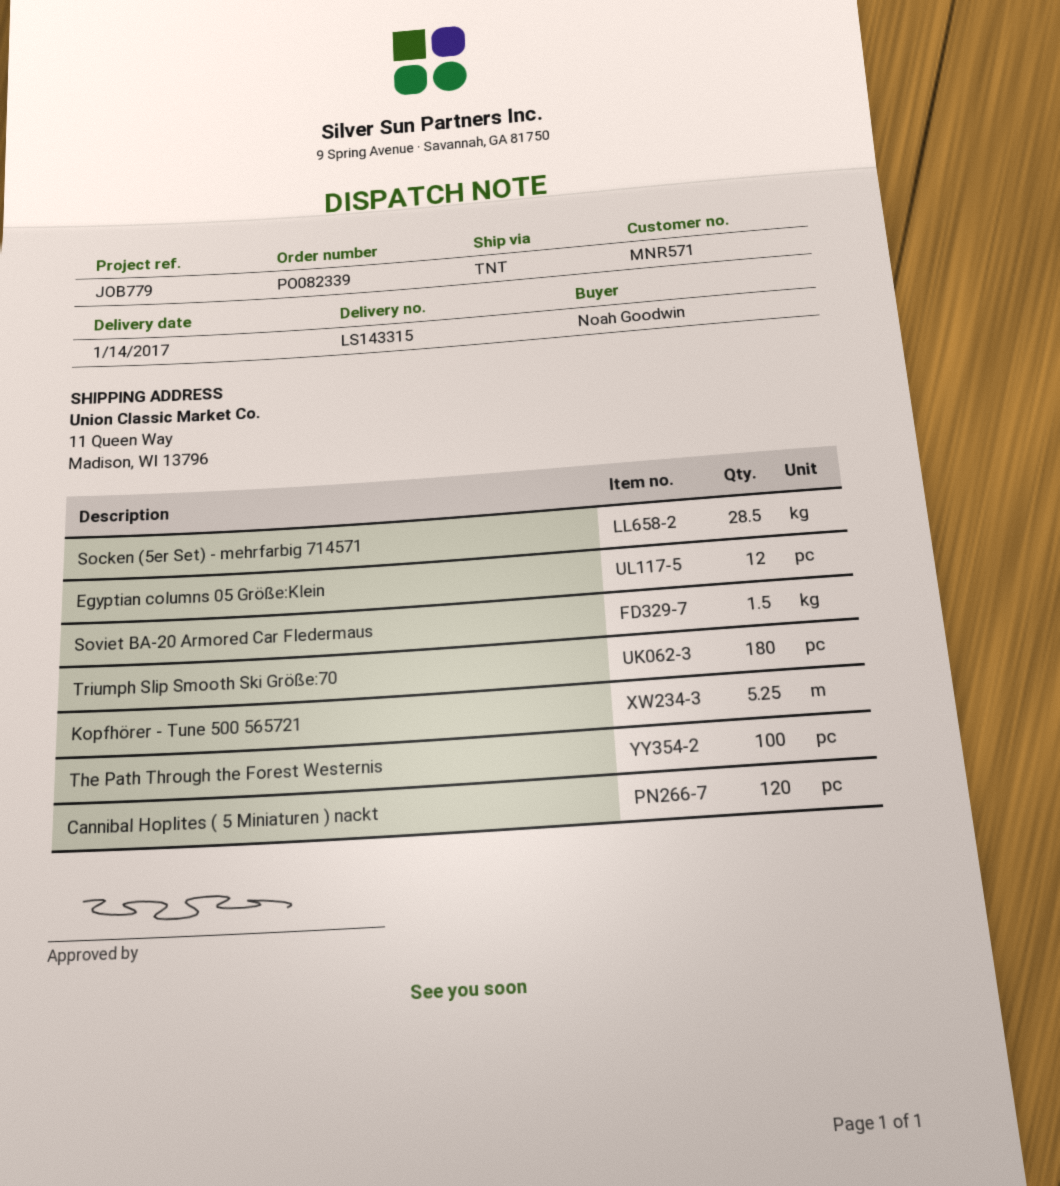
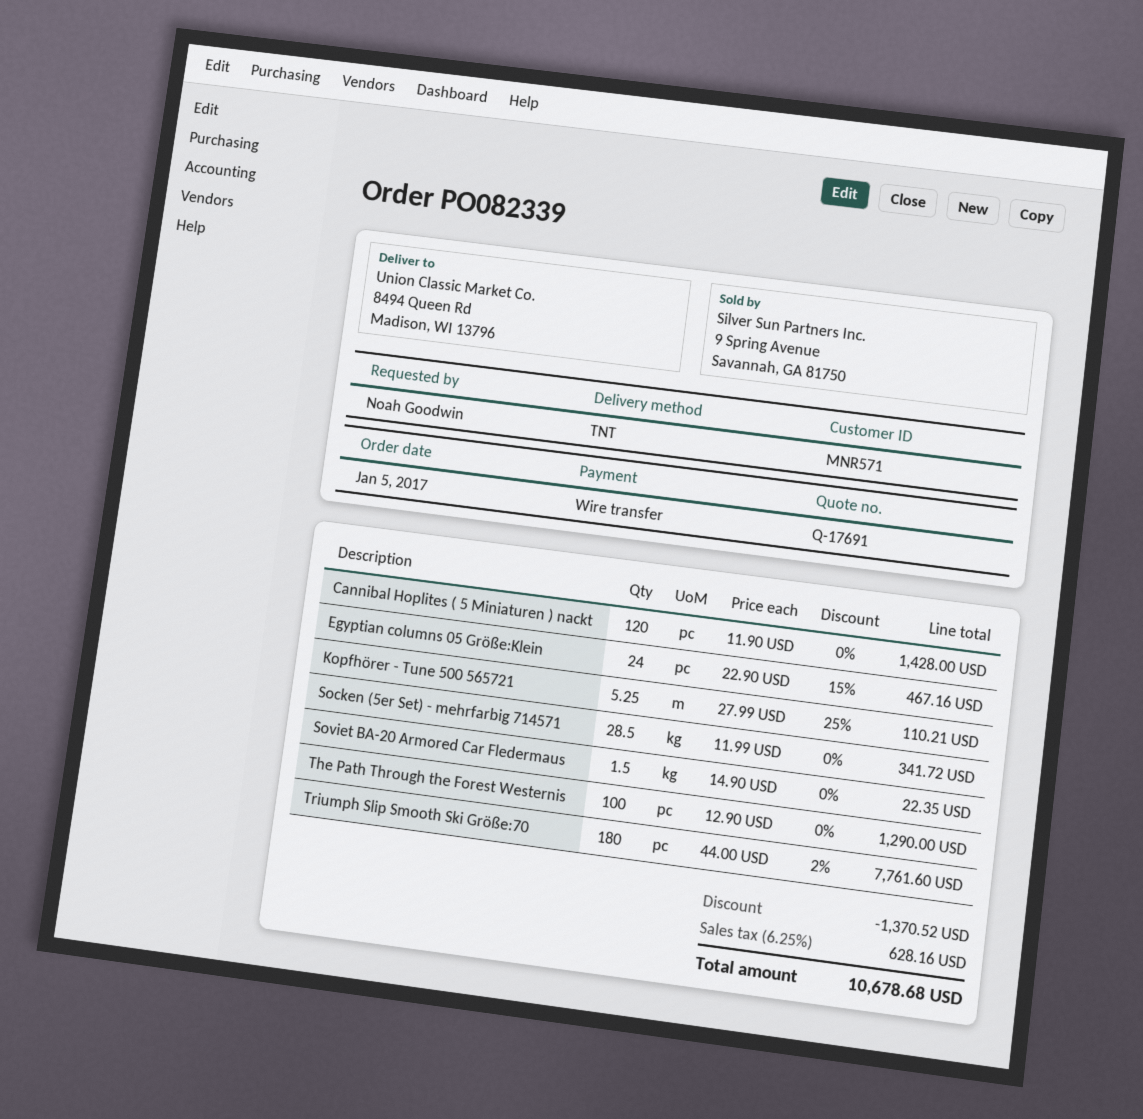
ship to: 11 Queen Way, Madison, WI 13796 -> 8494 Queen Rd, Madison, WI 13796
Egyptian columns 05 Größe:Klein: 12 -> 24

